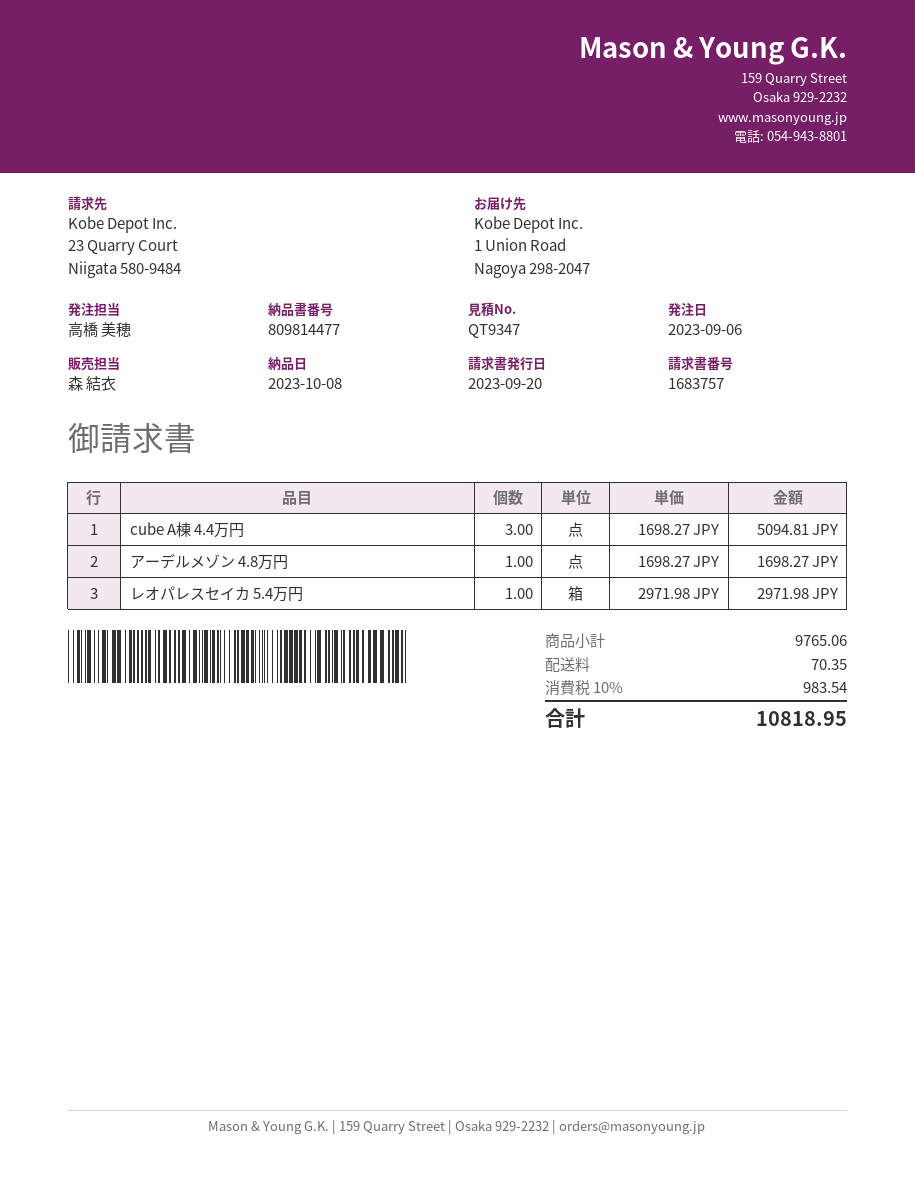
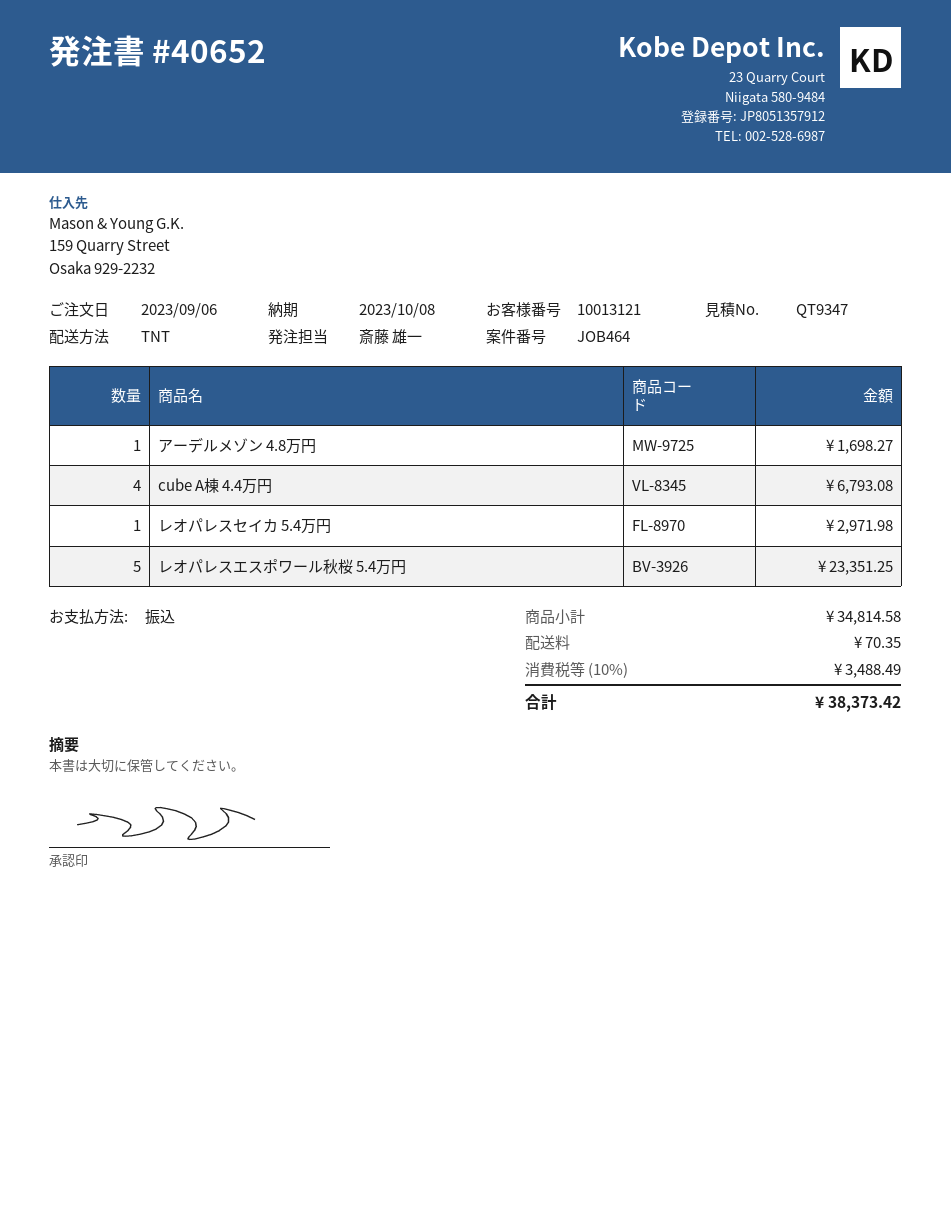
ordered by: 高橋 美穂 -> 斎藤 雄一
cube A棟 4.4万円: 3 for 5094.81 -> 4 for 6793.08
レオパレスエスポワール秋桜 5.4万円: none -> 5 for 23351.25
subtotal: 9765.06 -> 34814.58
tax: 10% = 983.54 -> 10% = 3488.49
total: 10818.95 -> 38373.42

